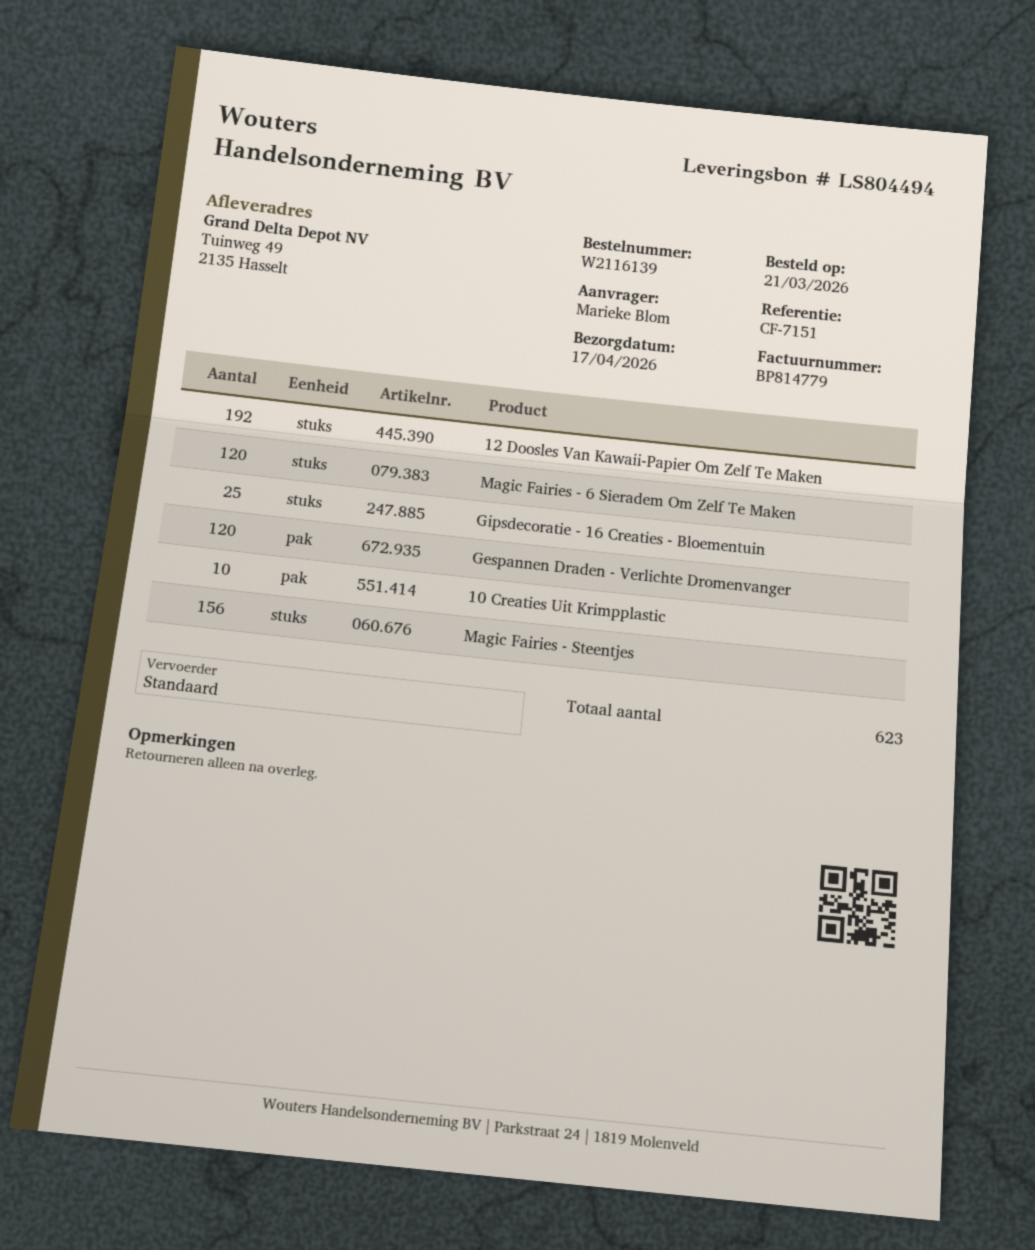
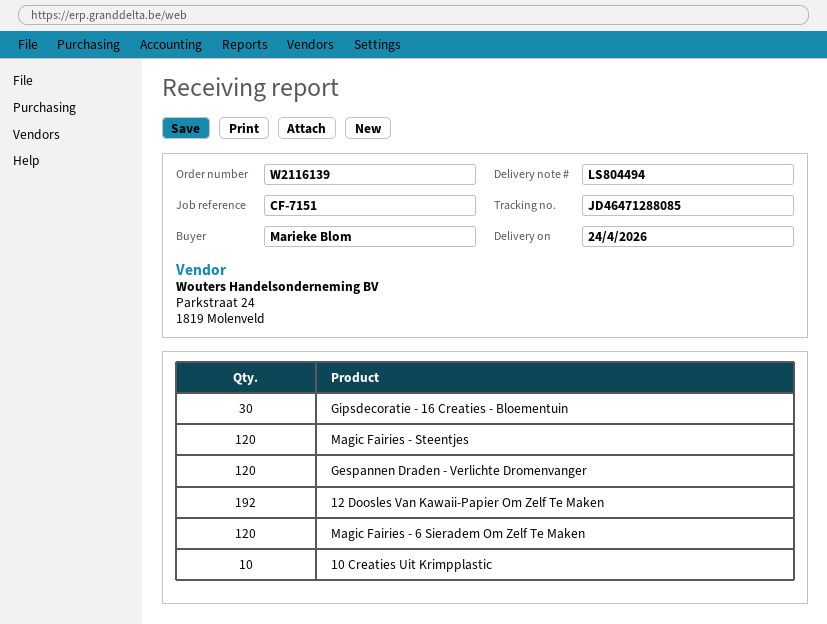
delivery date: 2026-04-17 -> 2026-04-24
Gipsdecoratie - 16 Creaties - Bloementuin: 25 -> 30
Magic Fairies - Steentjes: 156 -> 120

